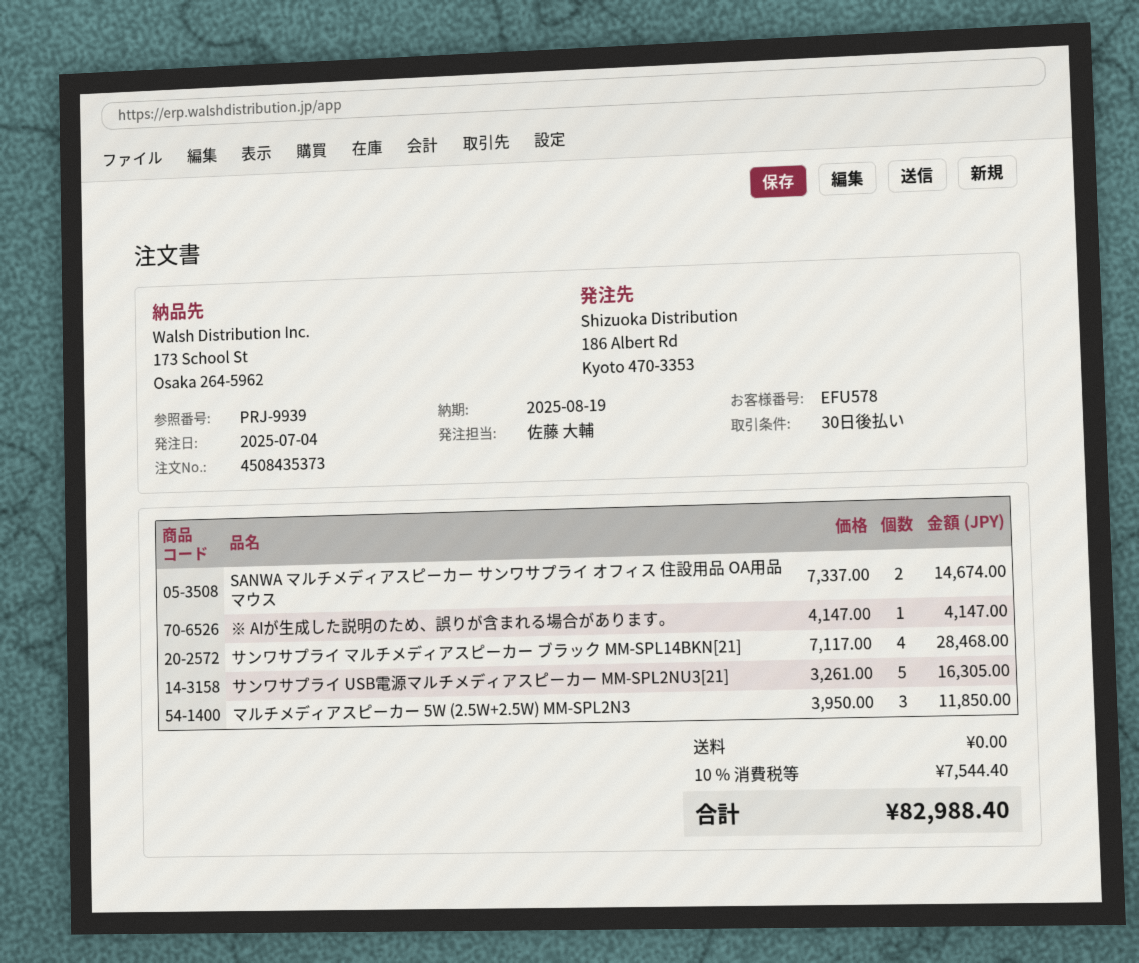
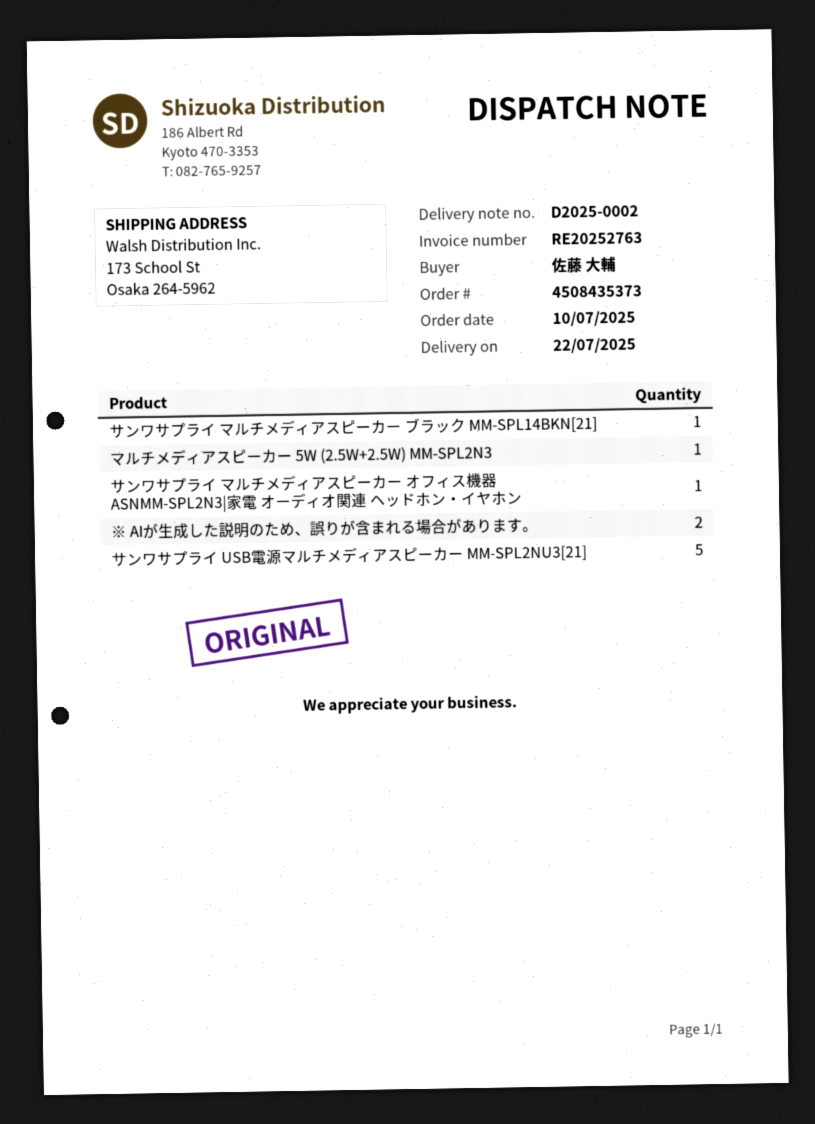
order date: 2025-07-04 -> 2025-07-10
delivery date: 2025-08-19 -> 2025-07-22
SANWA マルチメディアスピーカー サンワサプライ オフィス 住設用品 OA用品 マウス: 2 -> none
※ AIが生成した説明のため、誤りが含まれる場合があります。: 1 -> 2
サンワサプライ マルチメディアスピーカー ブラック MM-SPL14BKN[21]: 4 -> 1
マルチメディアスピーカー 5W (2.5W+2.5W) MM-SPL2N3: 3 -> 1
サンワサプライ マルチメディアスピーカー オフィス機器 ASNMM-SPL2N3|家電 オーディオ関連 ヘッドホン・イヤホン: none -> 1

